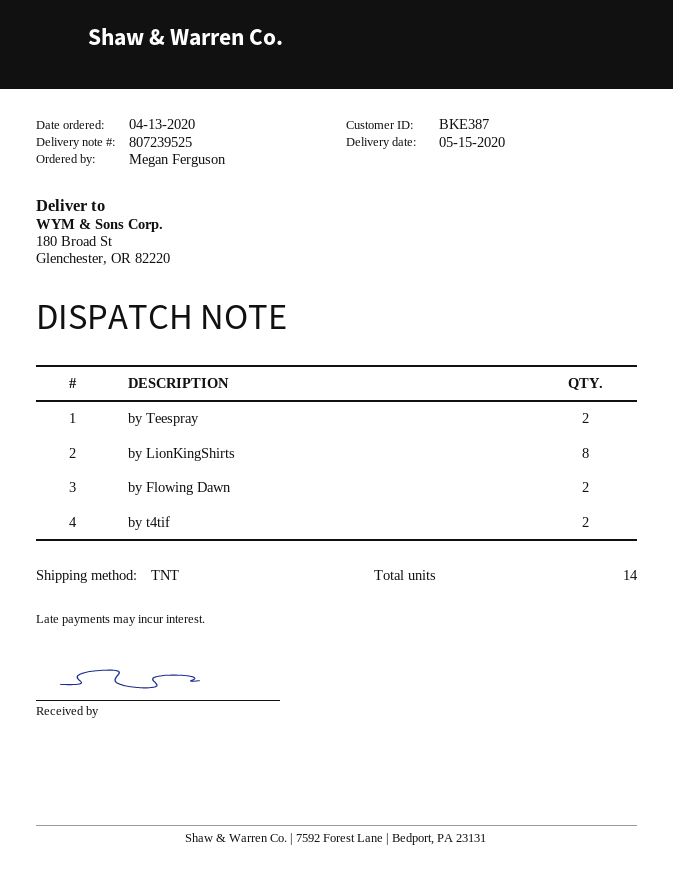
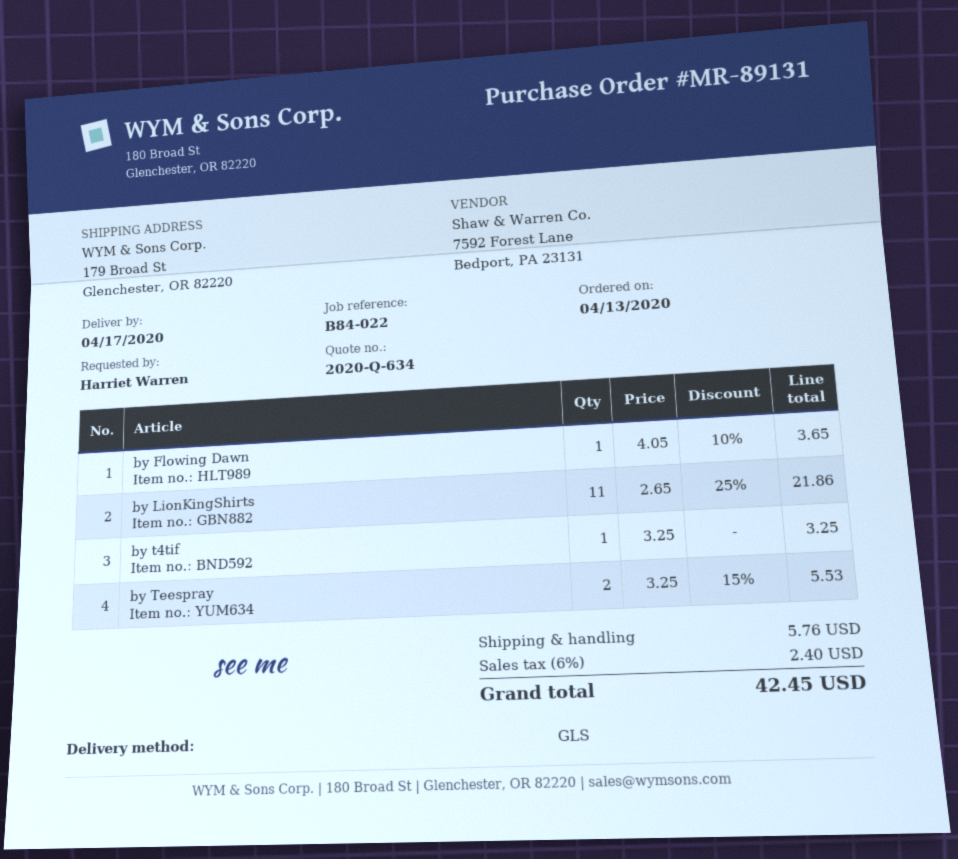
delivery date: 2020-05-15 -> 2020-04-17
ordered by: Megan Ferguson -> Harriet Warren
shipping method: TNT -> GLS
ship to: 180 Broad St, Glenchester, OR 82220 -> 179 Broad St, Glenchester, OR 82220
by LionKingShirts: 8 -> 11
by Flowing Dawn: 2 -> 1
by t4tif: 2 -> 1

